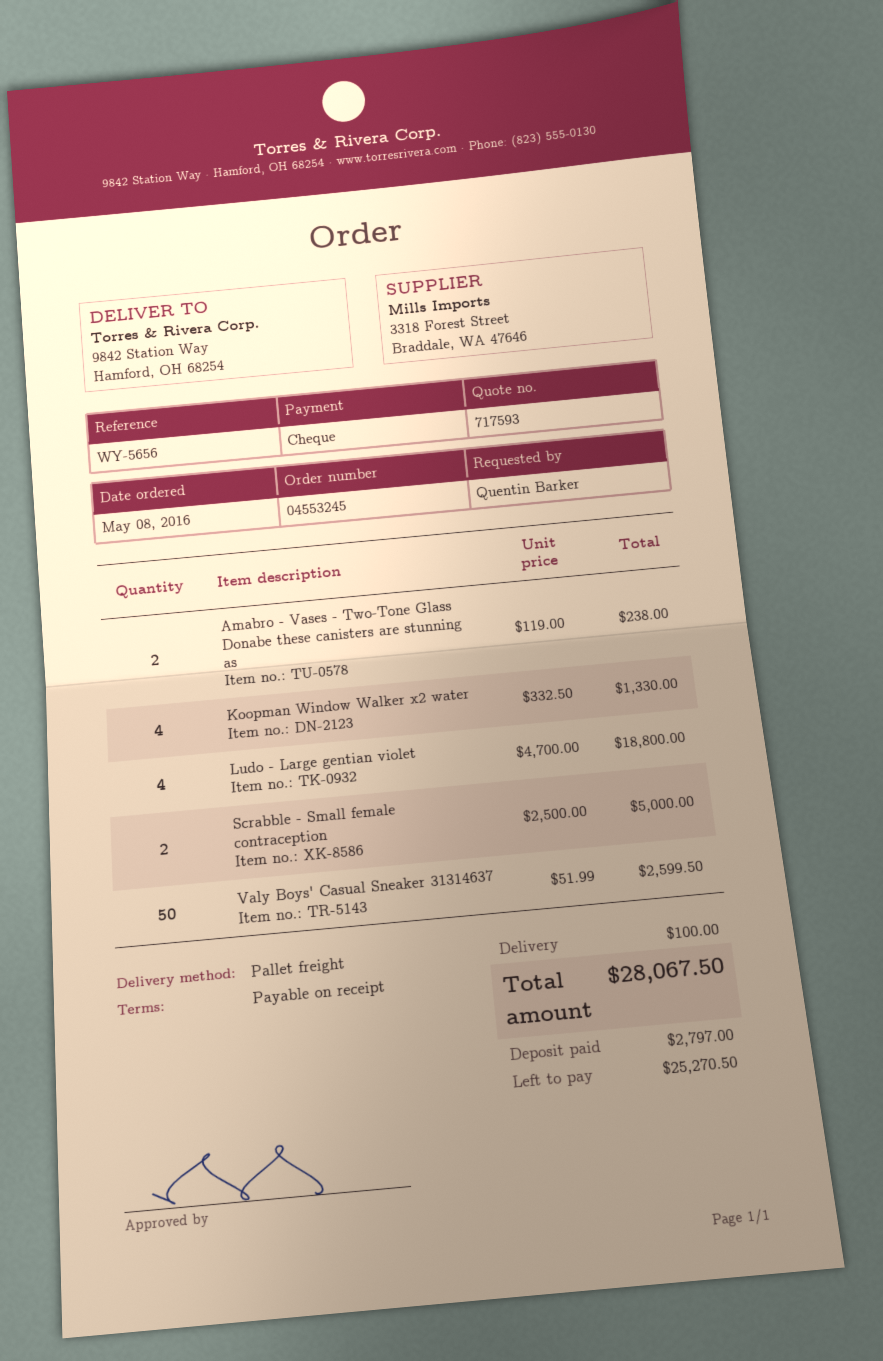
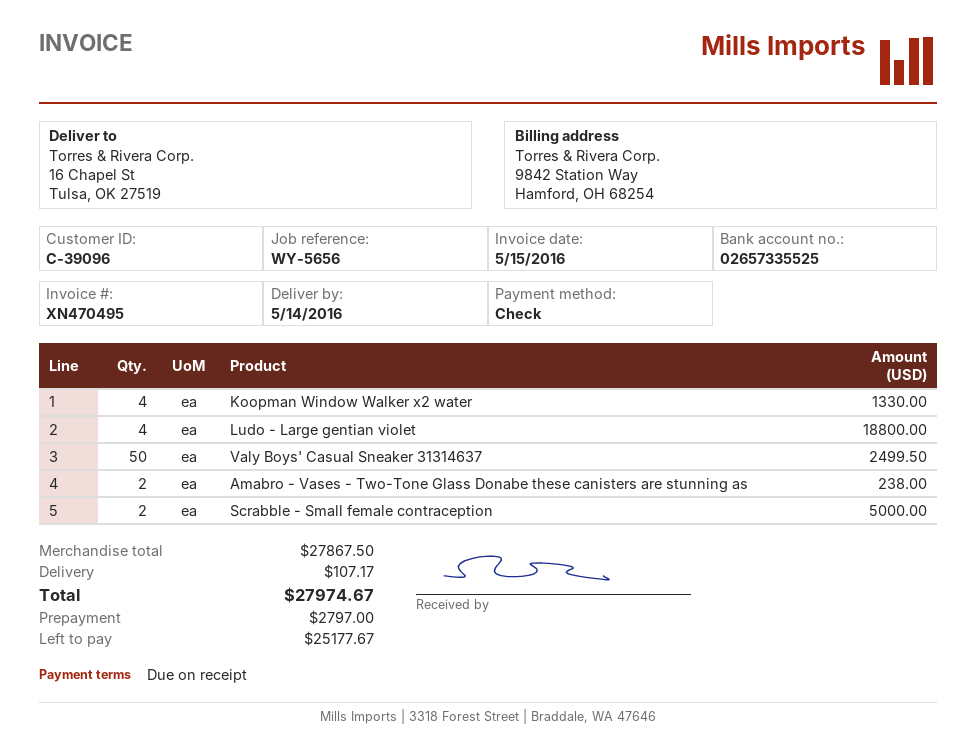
ship to: 9842 Station Way, Hamford, OH 68254 -> 16 Chapel St, Tulsa, OK 27519
Valy Boys' Casual Sneaker 31314637: 50 for 2599.50 -> 50 for 2499.50
shipping: 100.00 -> 107.17
total: 28067.50 -> 27974.67
balance: 25270.50 -> 25177.67

